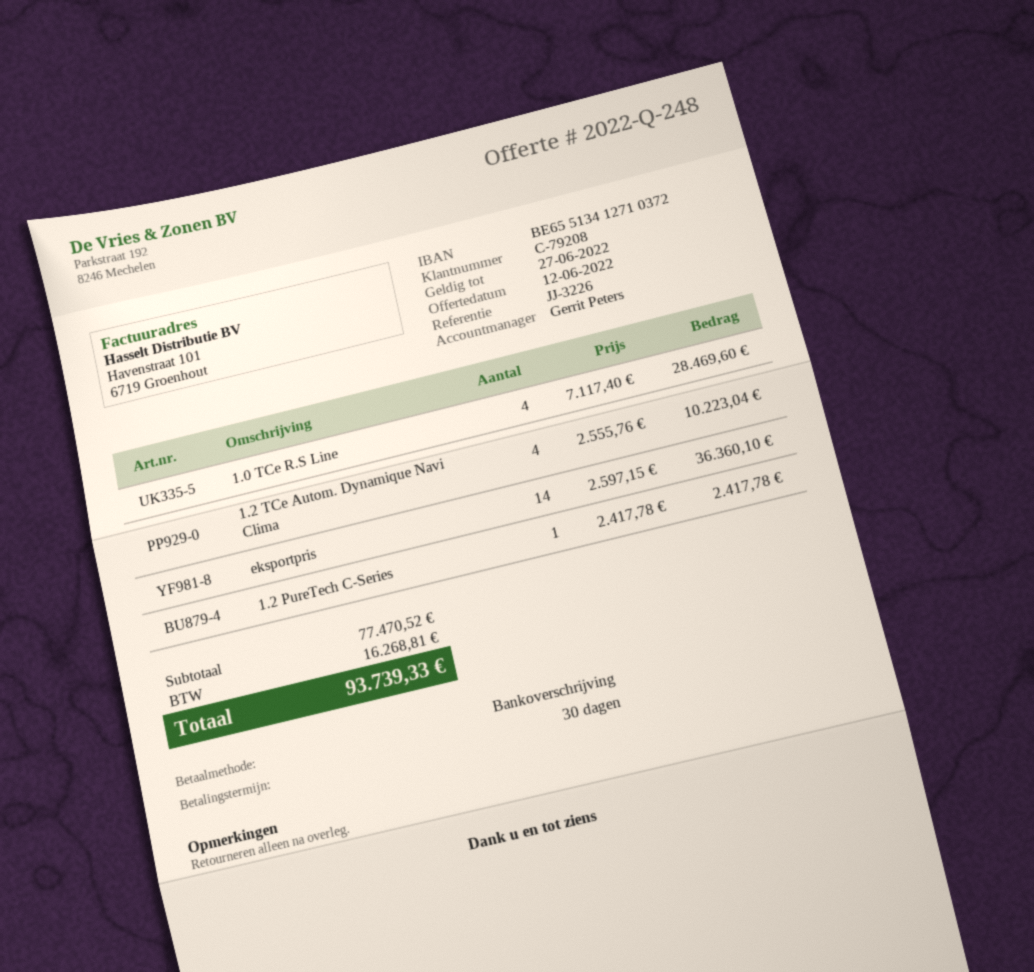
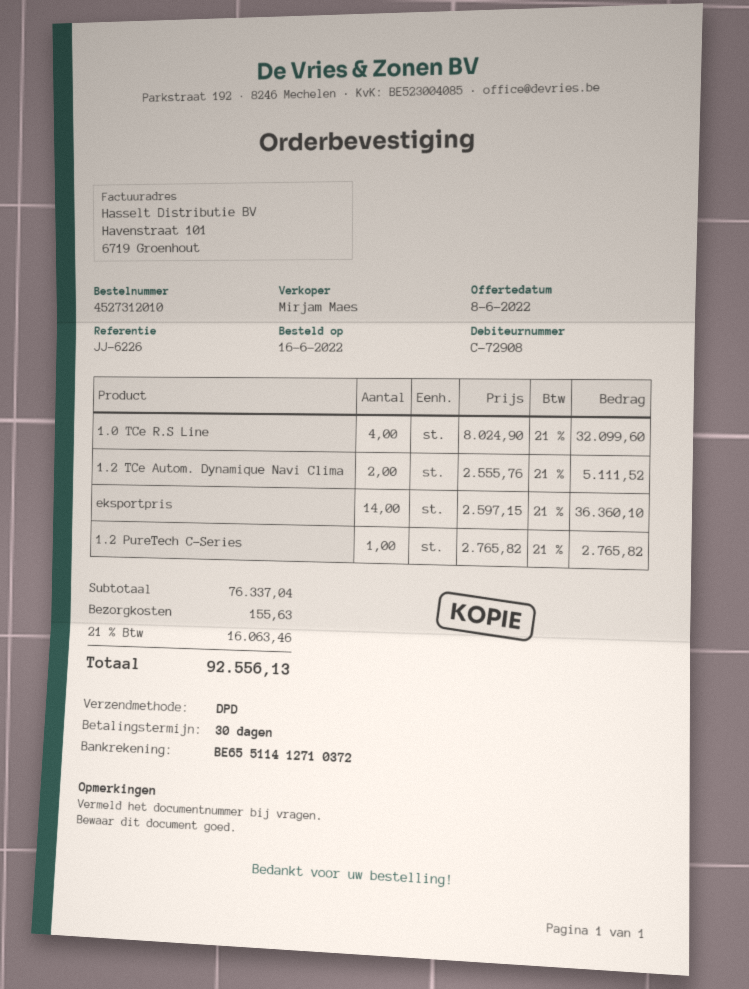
quote date: 2022-06-12 -> 2022-06-08
customer number: C-79208 -> C-72908
reference: JJ-3226 -> JJ-6226
sales rep: Gerrit Peters -> Mirjam Maes
bank account: BE65513412710372 -> BE65511412710372
1.0 TCe R.S Line: 4 x 7117.40 = 28469.60 -> 4 x 8024.90 = 32099.60
1.2 TCe Autom. Dynamique Navi Clima: 4 x 2555.76 = 10223.04 -> 2 x 2555.76 = 5111.52
1.2 PureTech C-Series: 1 x 2417.78 = 2417.78 -> 1 x 2765.82 = 2765.82
subtotal: 77470.52 -> 76337.04
shipping: none -> 155.63
tax: 16268.81 -> 16063.46
total: 93739.33 -> 92556.13

